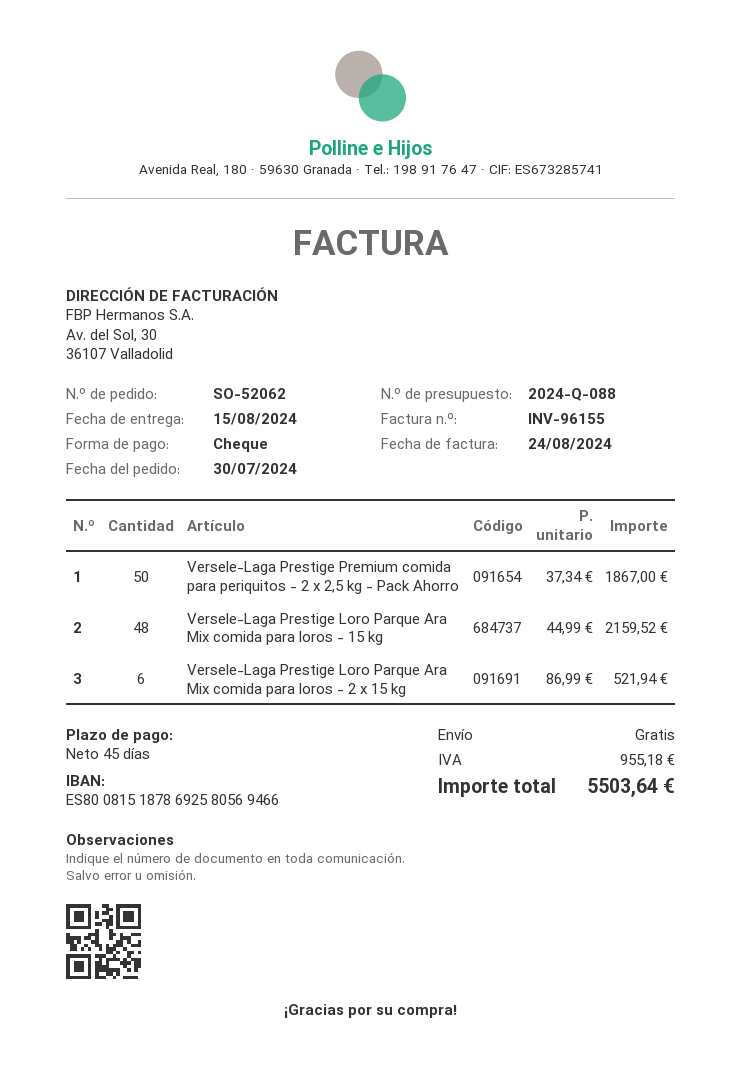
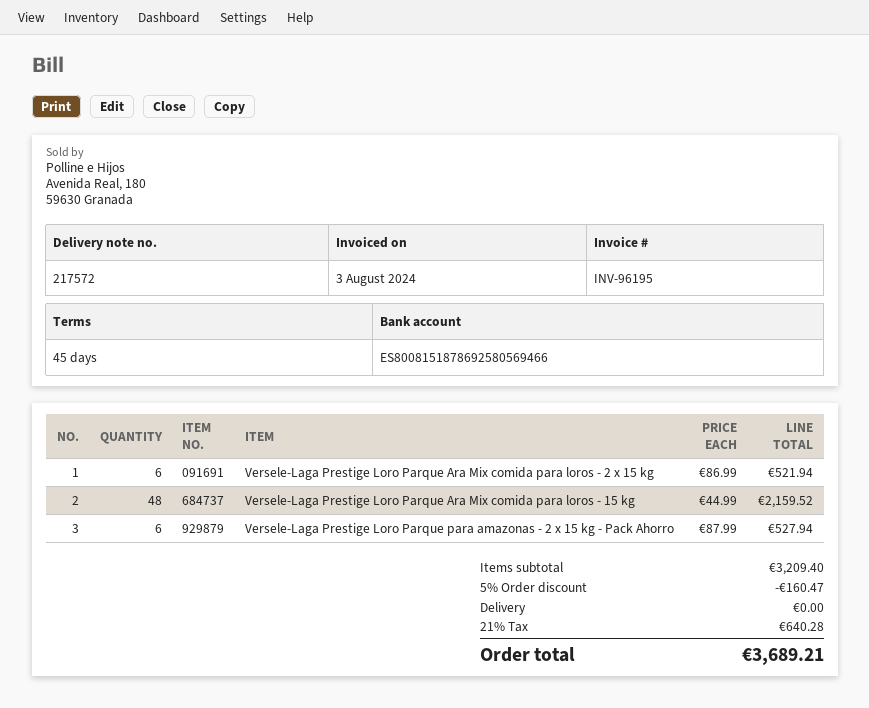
invoice number: INV-96155 -> INV-96195
invoice date: 2024-08-24 -> 2024-08-03
Versele-Laga Prestige Premium comida para periquitos - 2 x 2,5 kg - Pack Ahorro: 50 x 37.34 = 1867.00 -> none
Versele-Laga Prestige Loro Parque para amazonas - 2 x 15 kg - Pack Ahorro: none -> 6 x 87.99 = 527.94
discount: none -> 5% = 160.47
tax: 955.18 -> 640.28
total: 5503.64 -> 3689.21

